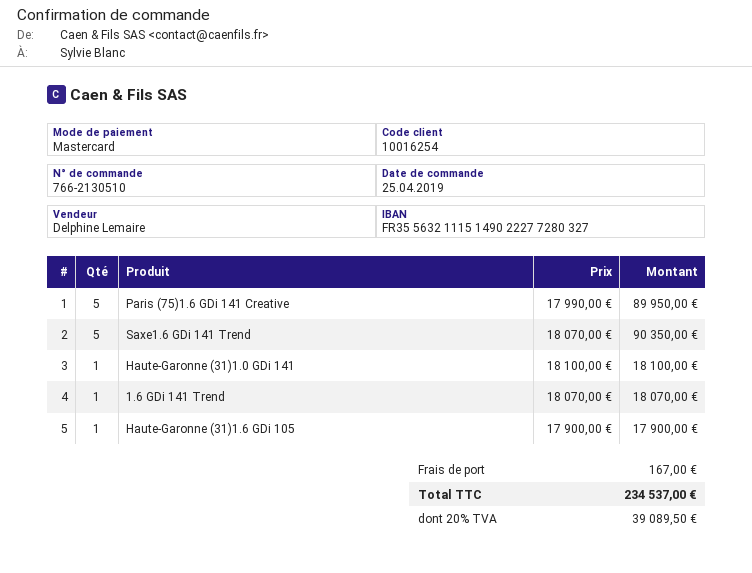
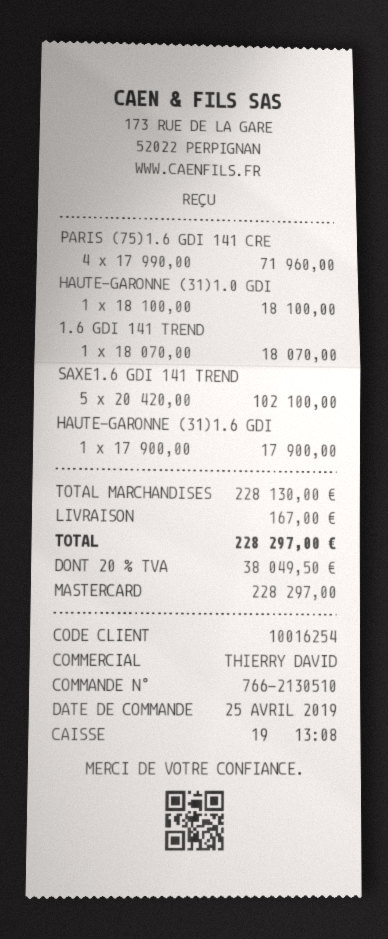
sales rep: Delphine Lemaire -> THIERRY DAVID
Paris (75)1.6 GDi 141 Creative: 5 x 17990.00 = 89950.00 -> 4 x 17990.00 = 71960.00
Saxe1.6 GDi 141 Trend: 5 x 18070.00 = 90350.00 -> 5 x 20420.00 = 102100.00
tax: 20% = 39089.50 -> 20% = 38049.50
total: 234537.00 -> 228297.00

